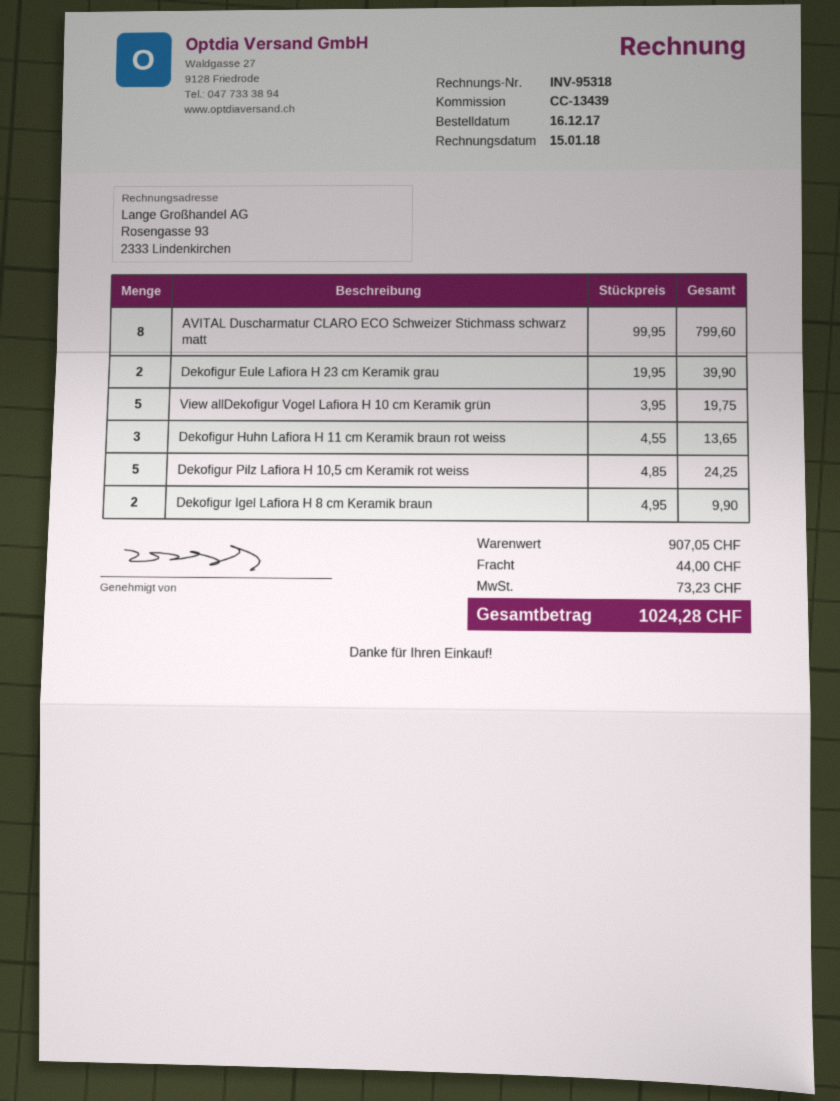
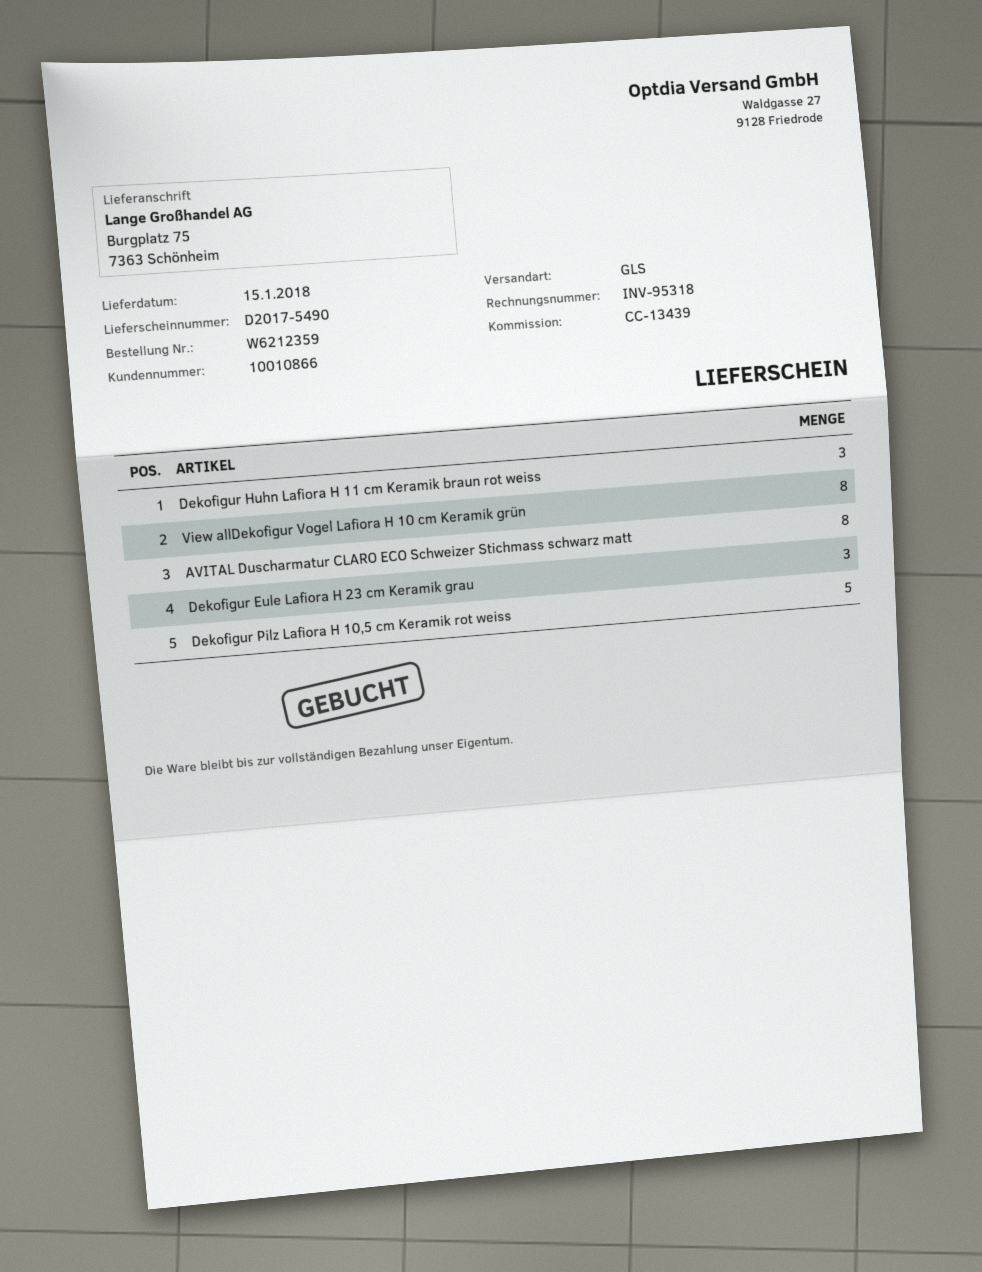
Dekofigur Eule Lafiora H 23 cm Keramik grau: 2 -> 3
View allDekofigur Vogel Lafiora H 10 cm Keramik grün: 5 -> 8
Dekofigur Igel Lafiora H 8 cm Keramik braun: 2 -> none

